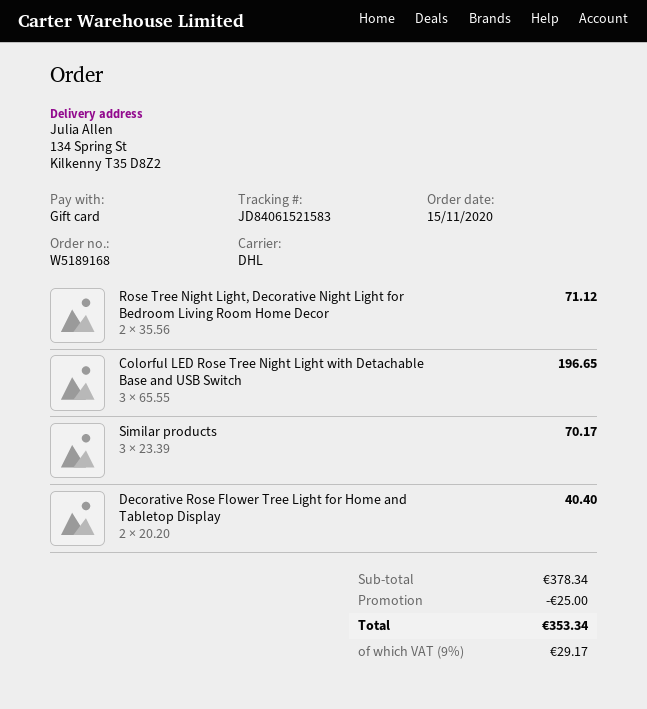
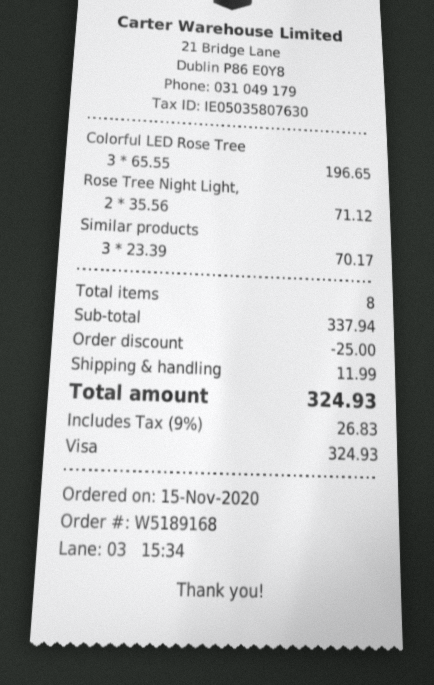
payment method: gift card -> Visa
Decorative Rose Flower Tree Light for Home and Tabletop Display: 2 x 20.20 = 40.40 -> none
subtotal: 378.34 -> 337.94
shipping: none -> 11.99
tax: 9% = 29.17 -> 9% = 26.83
total: 353.34 -> 324.93

